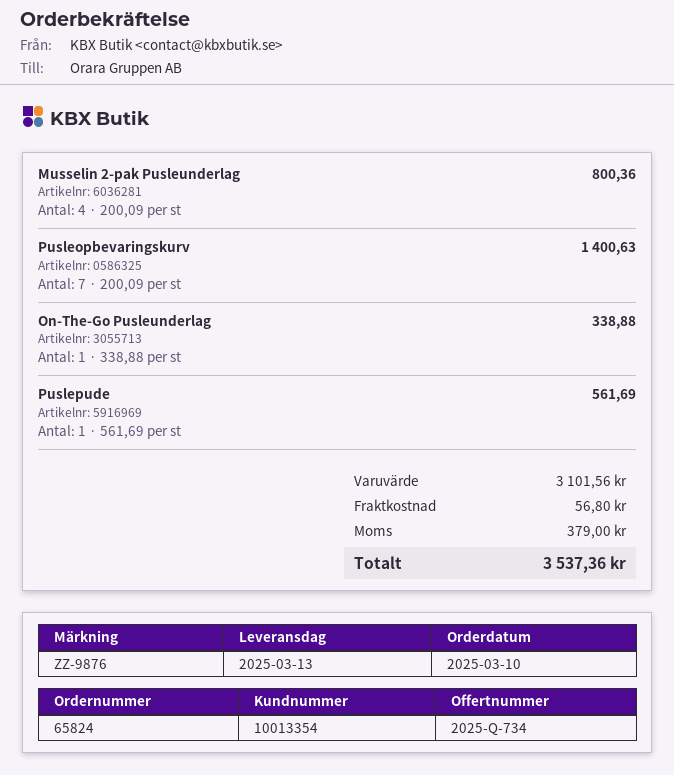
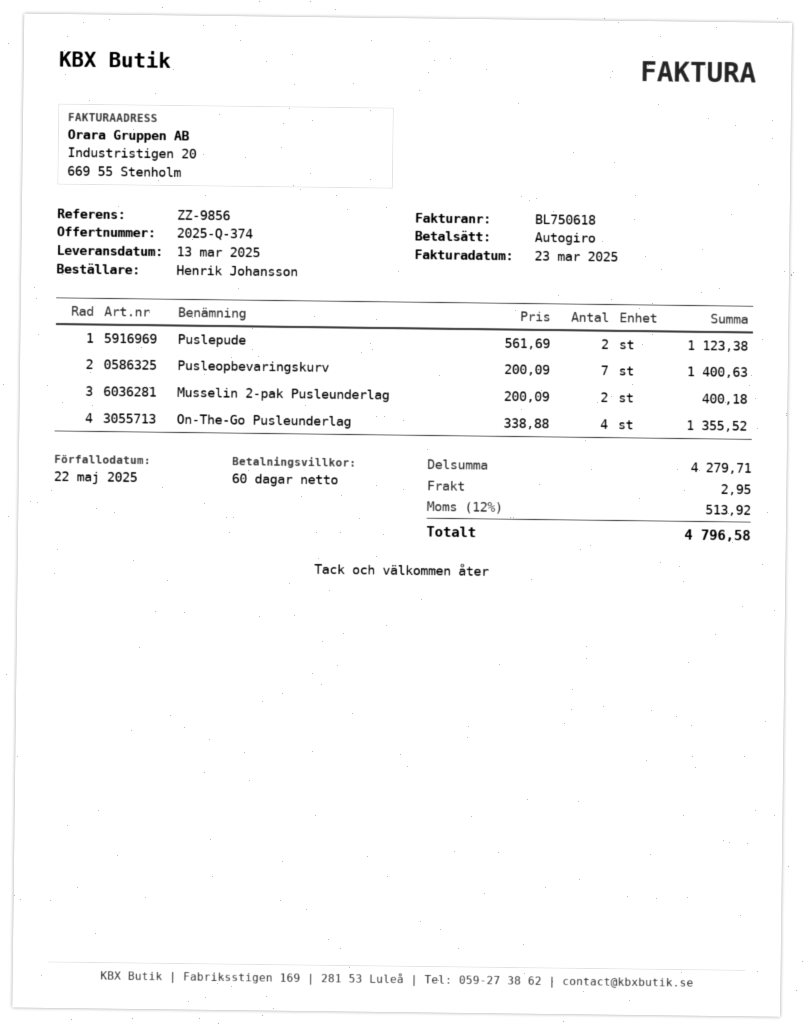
quote number: 2025-Q-734 -> 2025-Q-374
reference: ZZ-9876 -> ZZ-9856
Musselin 2-pak Pusleunderlag: 4 x 200.09 = 800.36 -> 2 x 200.09 = 400.18
On-The-Go Pusleunderlag: 1 x 338.88 = 338.88 -> 4 x 338.88 = 1355.52
Puslepude: 1 x 561.69 = 561.69 -> 2 x 561.69 = 1123.38
subtotal: 3101.56 -> 4279.71
shipping: 56.80 -> 2.95
tax: 379.00 -> 513.92
total: 3537.36 -> 4796.58

